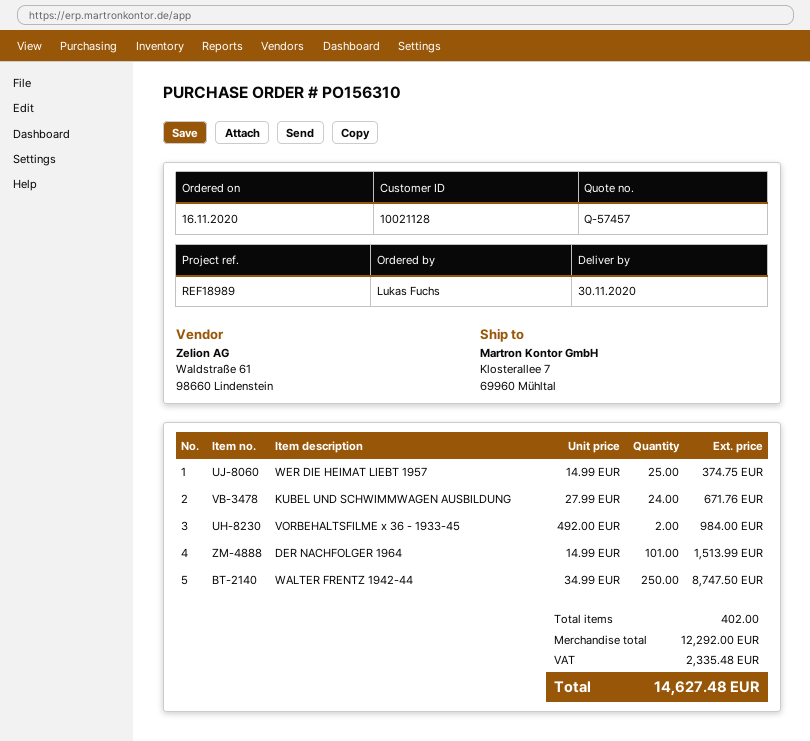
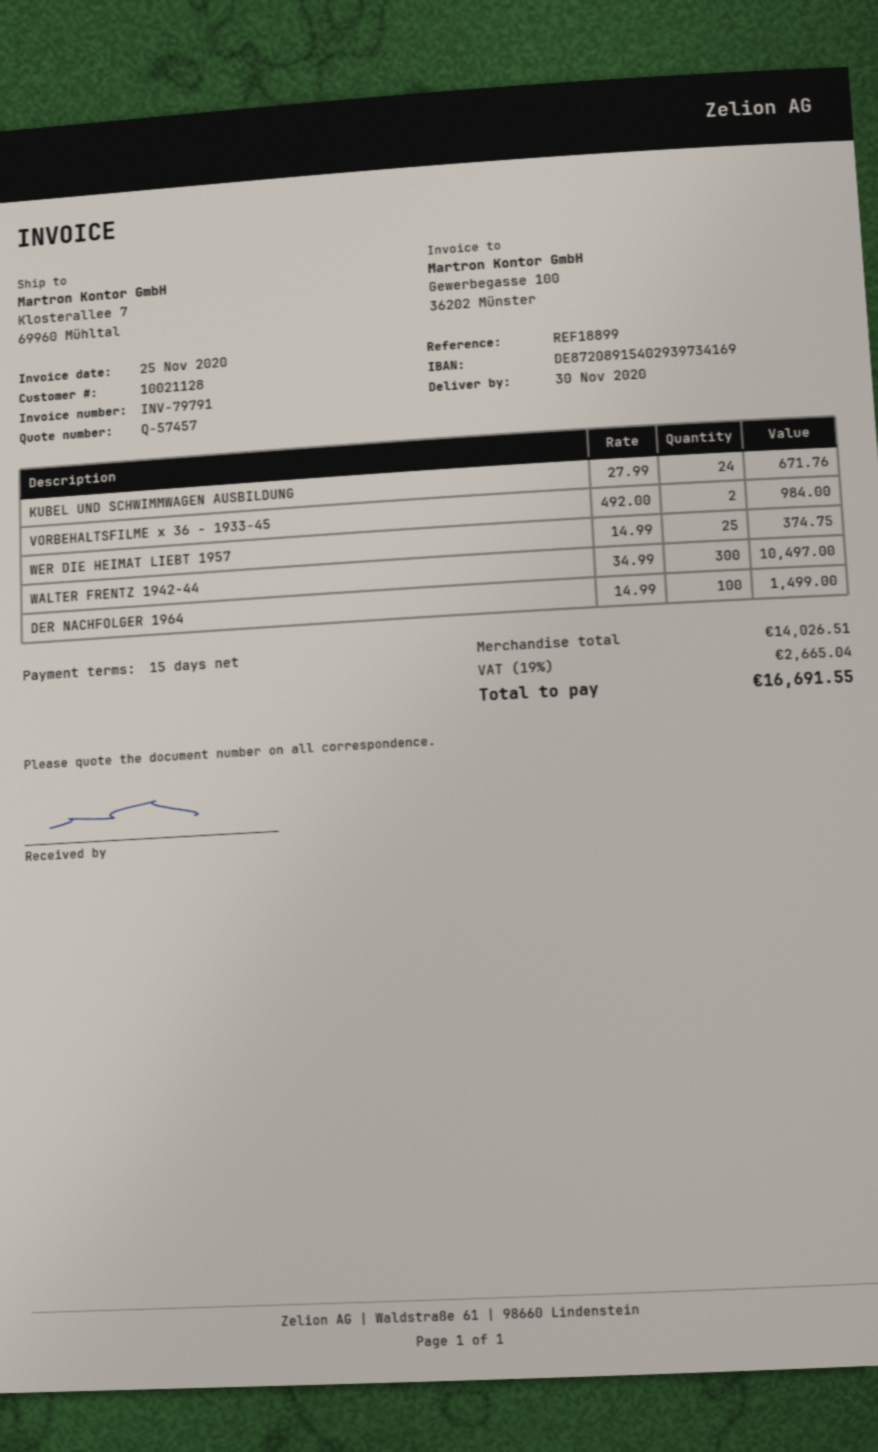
reference: REF18989 -> REF18899
DER NACHFOLGER 1964: 101 x 14.99 = 1513.99 -> 100 x 14.99 = 1499.00
WALTER FRENTZ 1942-44: 250 x 34.99 = 8747.50 -> 300 x 34.99 = 10497.00
subtotal: 12292.00 -> 14026.51
tax: 2335.48 -> 2665.04
total: 14627.48 -> 16691.55

